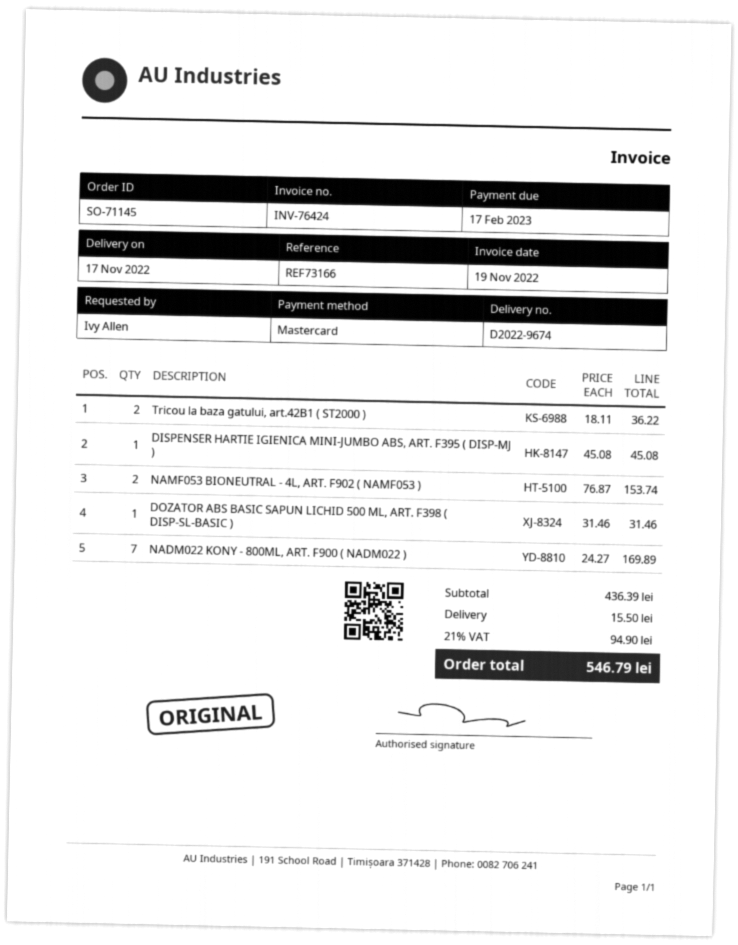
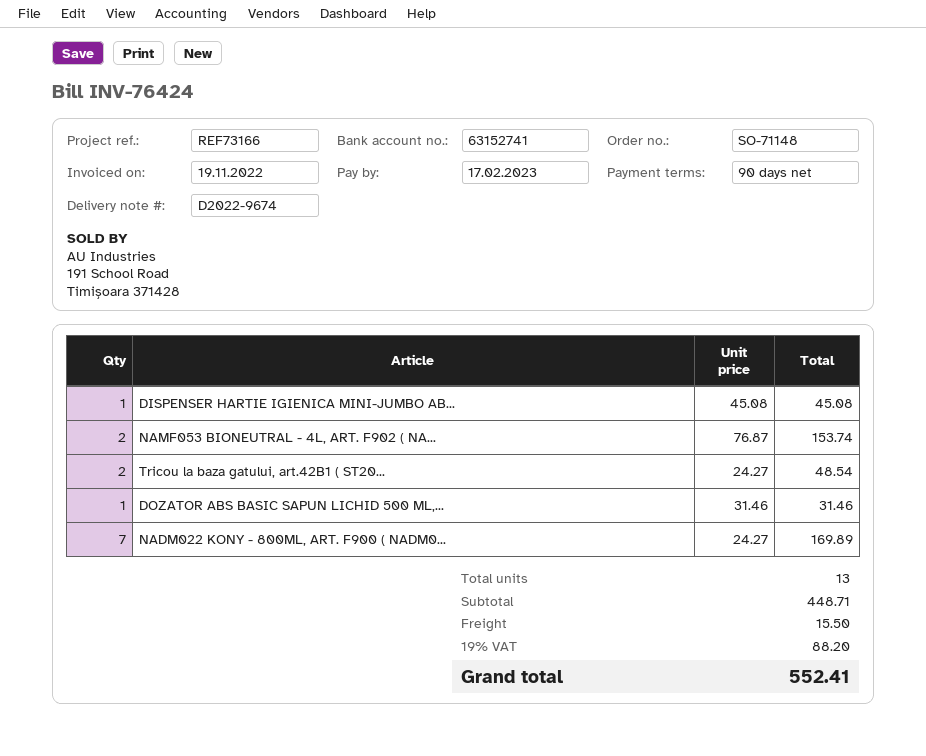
order number: SO-71145 -> SO-71148
Tricou la baza gatului, art.42B1 ( ST2000 ): 2 x 18.11 = 36.22 -> 2 x 24.27 = 48.54
subtotal: 436.39 -> 448.71
tax: 21% = 94.90 -> 19% = 88.20
total: 546.79 -> 552.41

